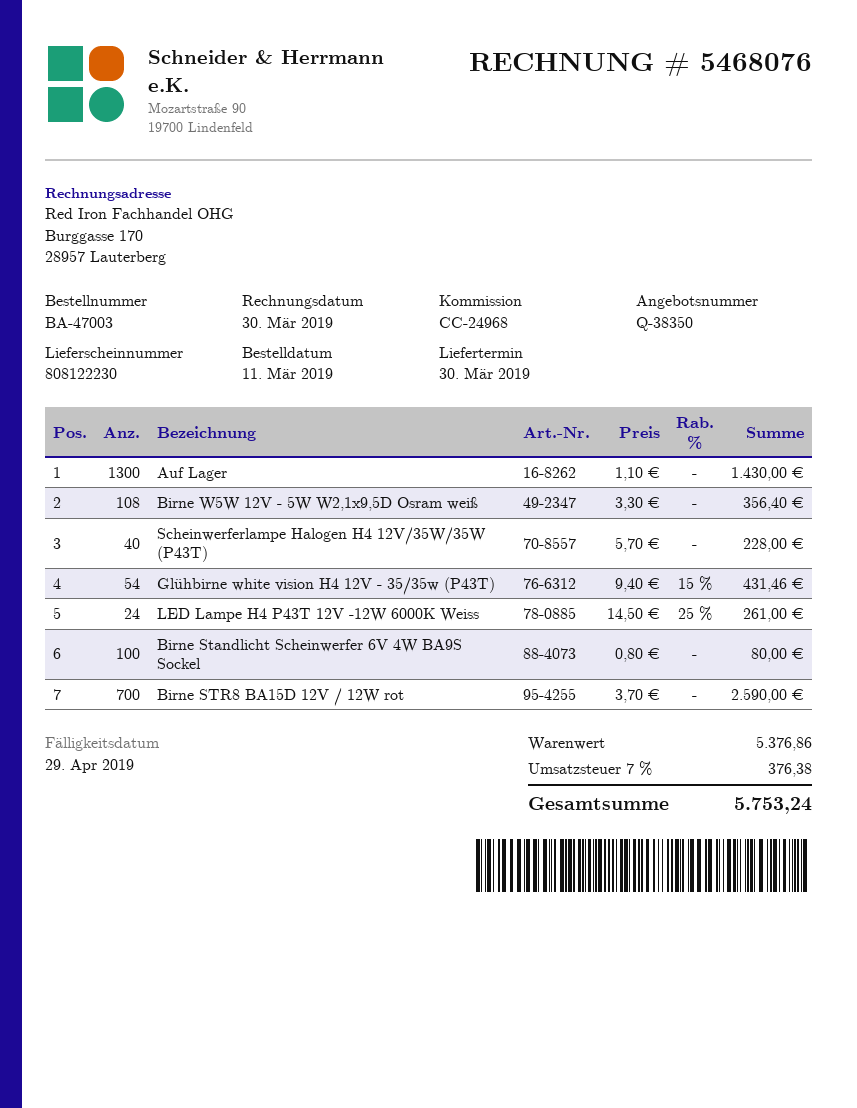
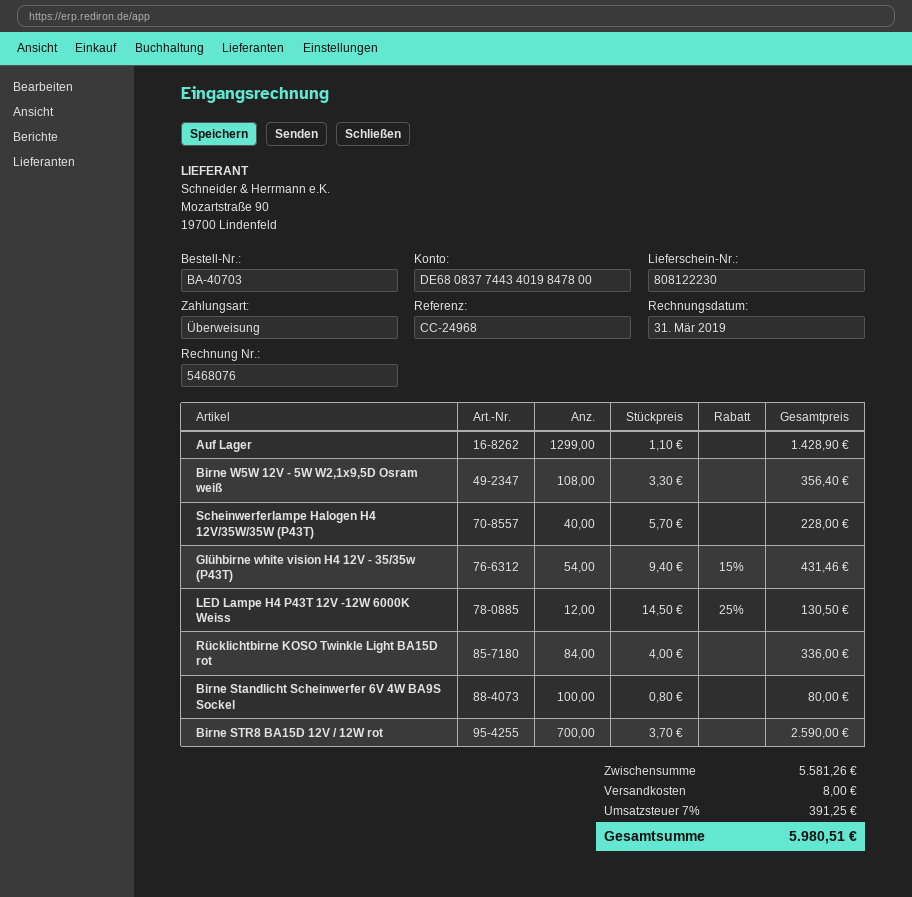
order number: BA-47003 -> BA-40703
invoice date: 2019-03-30 -> 2019-03-31
Auf Lager: 1300 x 1.10 = 1430.00 -> 1299 x 1.10 = 1428.90
LED Lampe H4 P43T 12V -12W 6000K Weiss: 24 x 14.50 - 25% = 261.00 -> 12 x 14.50 - 25% = 130.50
Rücklichtbirne KOSO Twinkle Light BA15D rot: none -> 84 x 4.00 = 336.00
subtotal: 5376.86 -> 5581.26
shipping: none -> 8.00
tax: 7% = 376.38 -> 7% = 391.25
total: 5753.24 -> 5980.51

